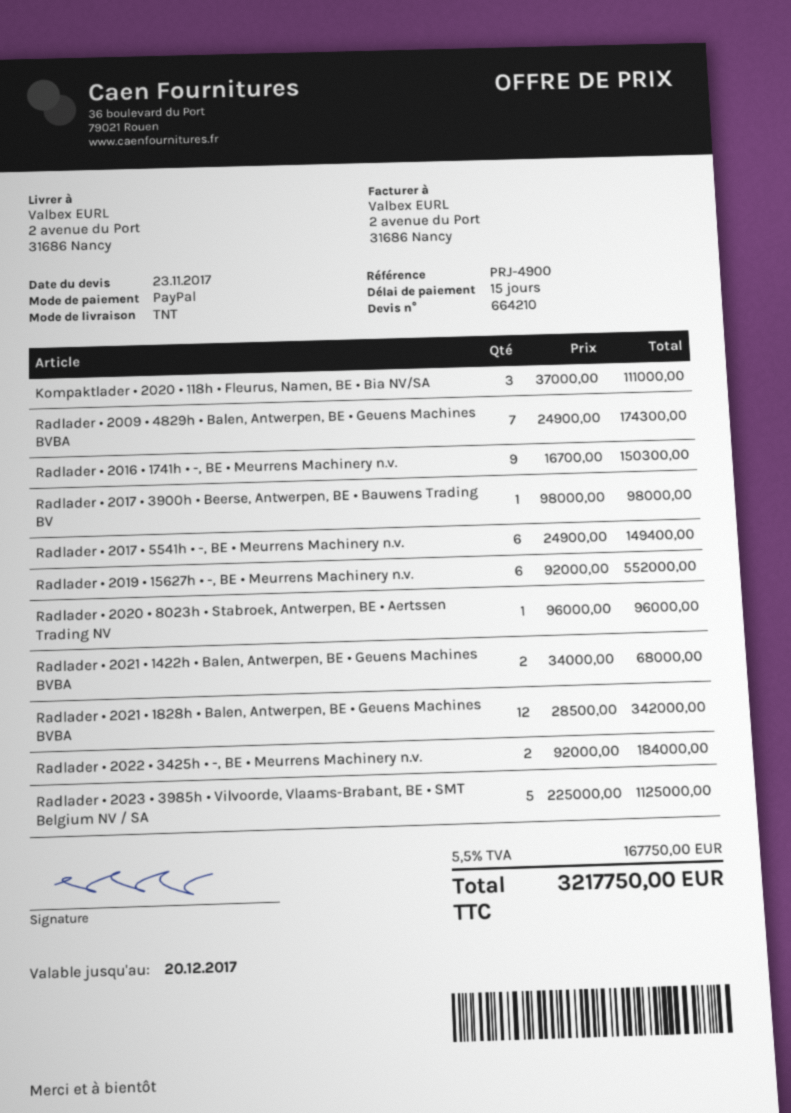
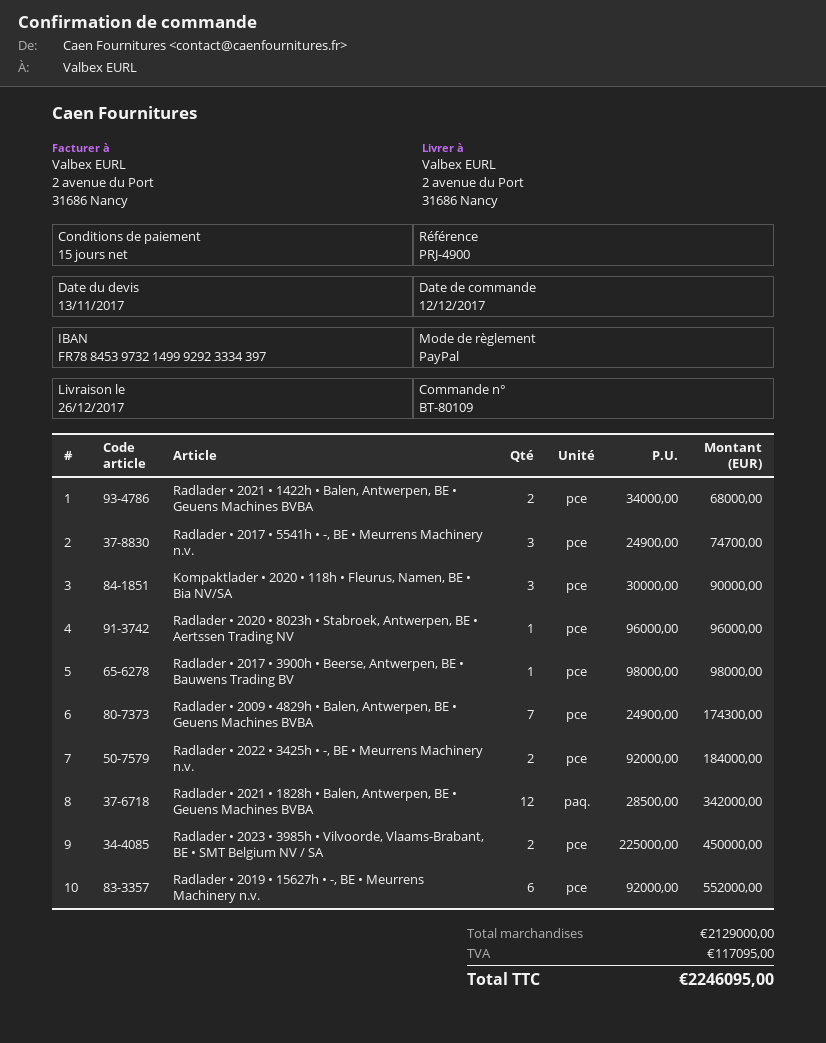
quote date: 2017-11-23 -> 2017-11-13
Kompaktlader • 2020 • 118h • Fleurus, Namen, BE • Bia NV/SA: 3 x 37000.00 = 111000.00 -> 3 x 30000.00 = 90000.00
Radlader • 2016 • 1741h • -, BE • Meurrens Machinery n.v.: 9 x 16700.00 = 150300.00 -> none
Radlader • 2017 • 5541h • -, BE • Meurrens Machinery n.v.: 6 x 24900.00 = 149400.00 -> 3 x 24900.00 = 74700.00
Radlader • 2023 • 3985h • Vilvoorde, Vlaams-Brabant, BE • SMT Belgium NV / SA: 5 x 225000.00 = 1125000.00 -> 2 x 225000.00 = 450000.00
tax: 167750.00 -> 117095.00
total: 3217750.00 -> 2246095.00

